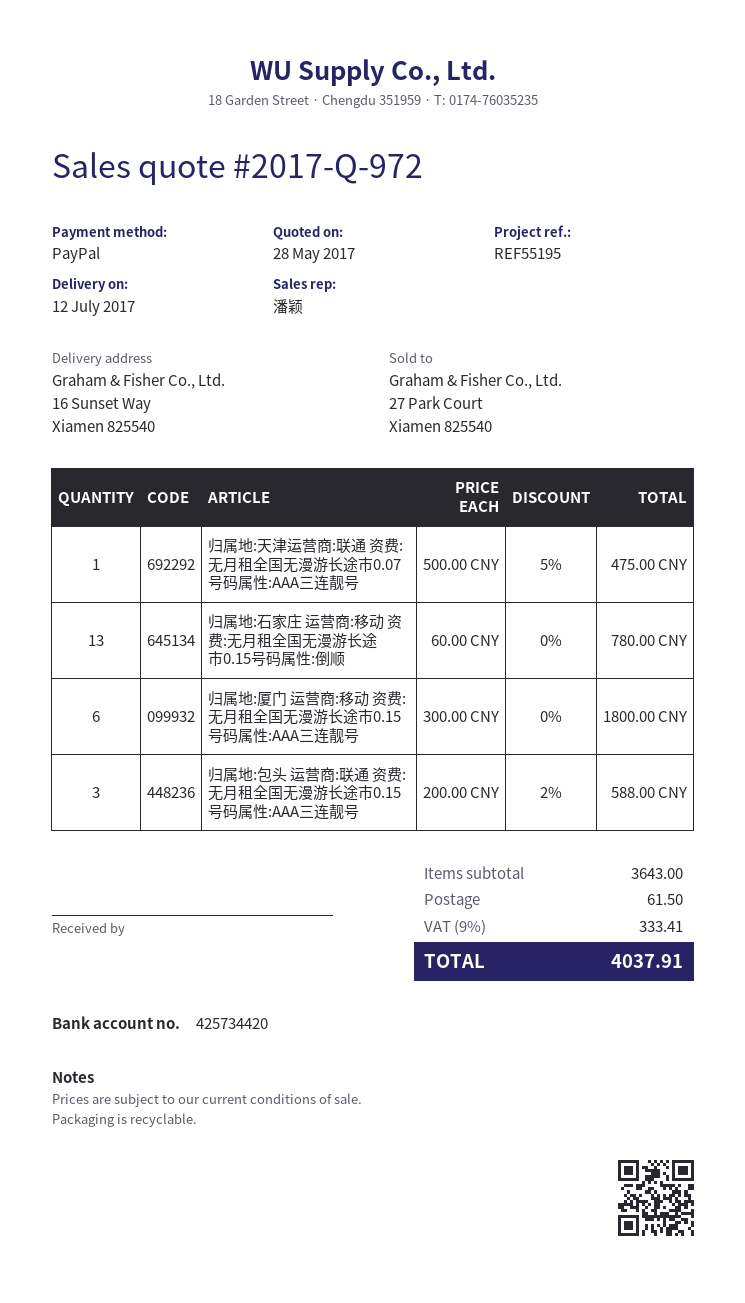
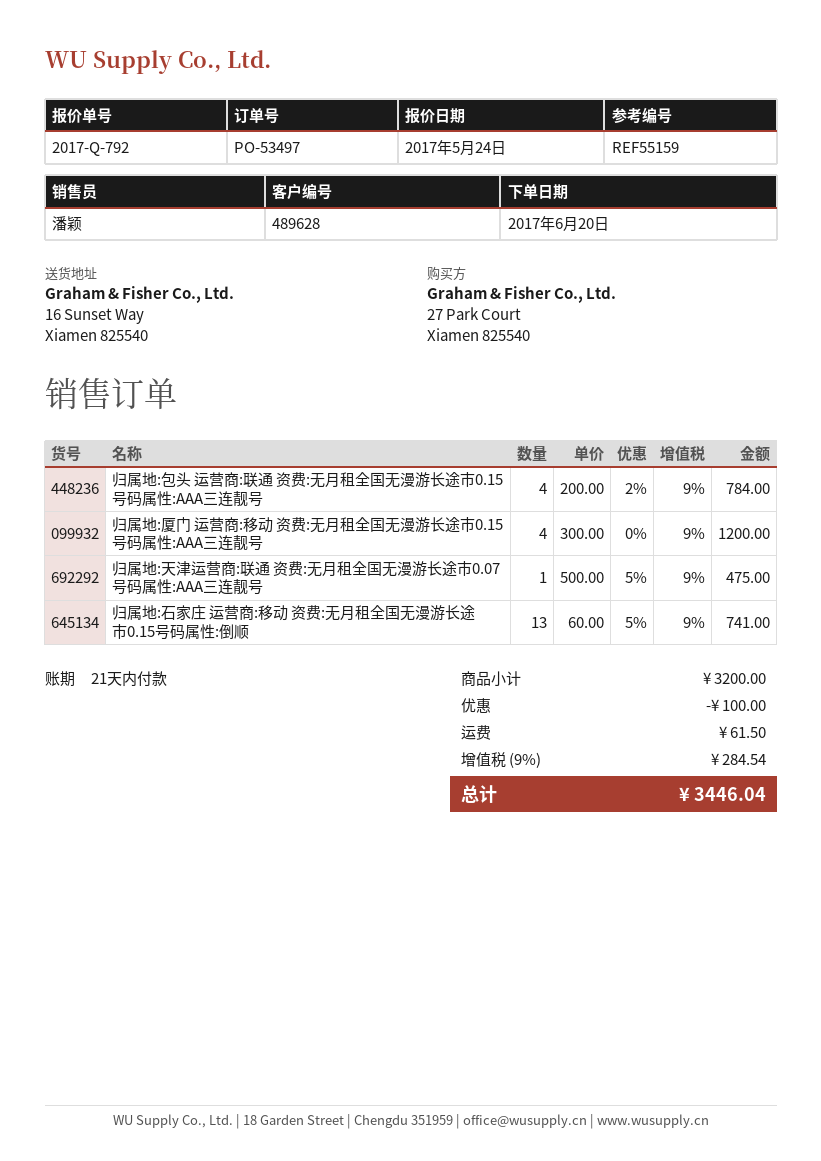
quote number: 2017-Q-972 -> 2017-Q-792
quote date: 2017-05-28 -> 2017-05-24
reference: REF55195 -> REF55159
归属地:石家庄 运营商:移动 资费:无月租全国无漫游长途市0.15号码属性:倒顺: 13 x 60.00 = 780.00 -> 13 x 60.00 - 5% = 741.00
归属地:厦门 运营商:移动 资费:无月租全国无漫游长途市0.15号码属性:AAA三连靓号: 6 x 300.00 = 1800.00 -> 4 x 300.00 = 1200.00
归属地:包头 运营商:联通 资费:无月租全国无漫游长途市0.15号码属性:AAA三连靓号: 3 x 200.00 - 2% = 588.00 -> 4 x 200.00 - 2% = 784.00
subtotal: 3643.00 -> 3200.00
discount: none -> 100.00
tax: 9% = 333.41 -> 9% = 284.54
total: 4037.91 -> 3446.04

